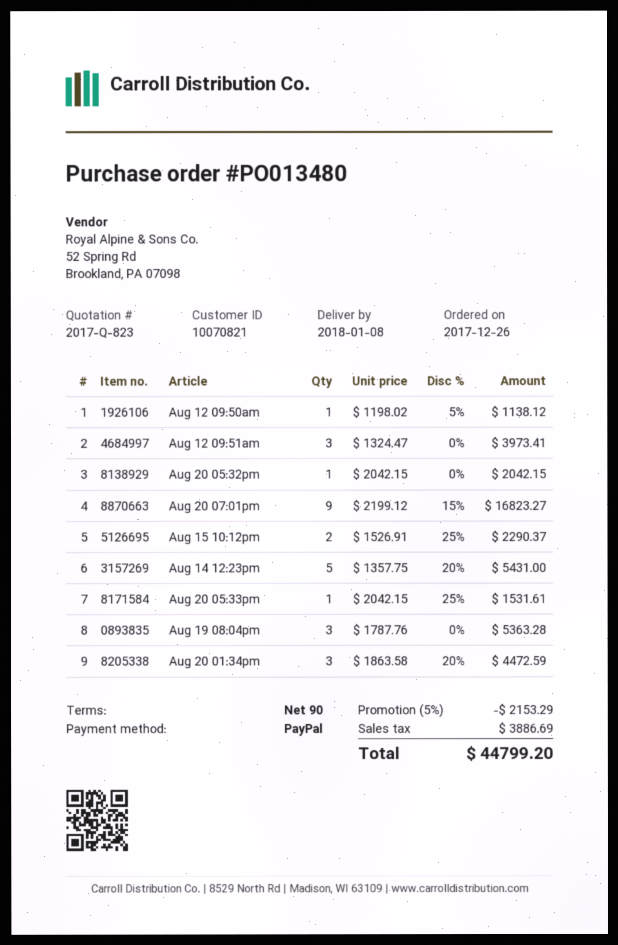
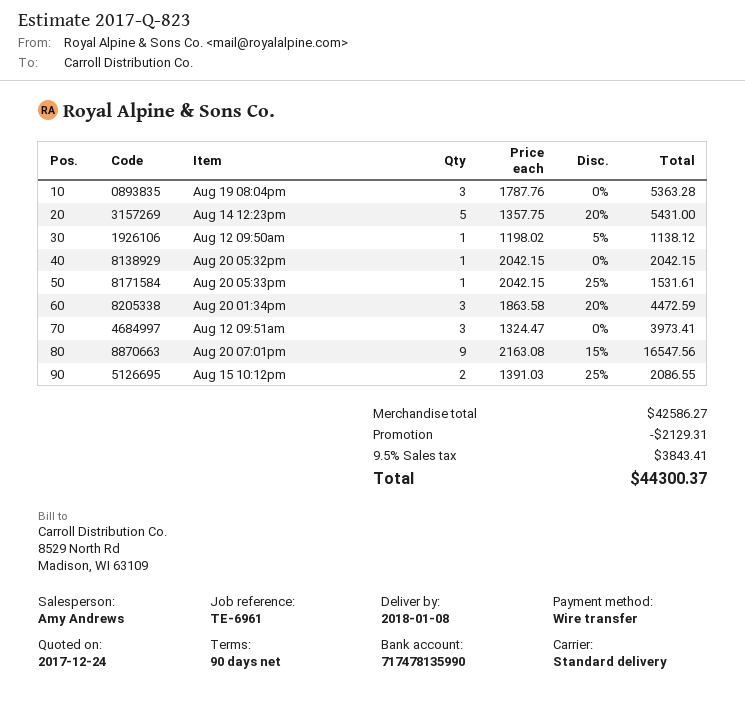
payment method: PayPal -> bank transfer
Aug 20 07:01pm: 9 x 2199.12 - 15% = 16823.27 -> 9 x 2163.08 - 15% = 16547.56
Aug 15 10:12pm: 2 x 1526.91 - 25% = 2290.37 -> 2 x 1391.03 - 25% = 2086.55
discount: 2153.29 -> 2129.31
tax: 3886.69 -> 3843.41
total: 44799.20 -> 44300.37

